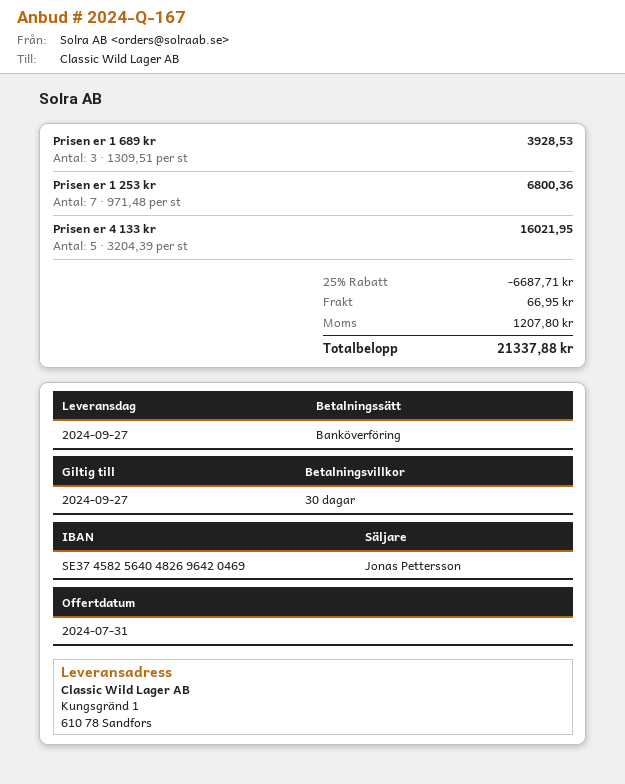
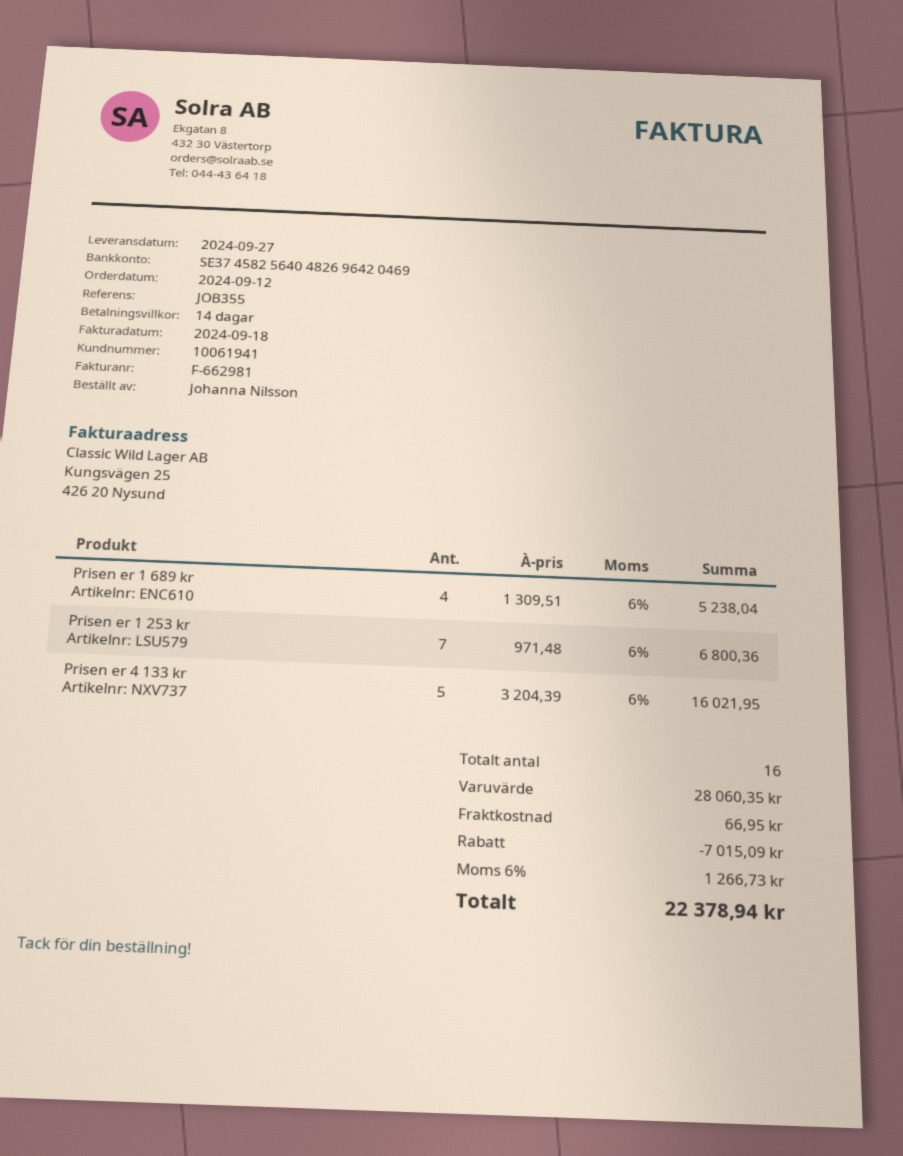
payment terms: 30 days -> 14 days
Prisen er 1 689 kr: 3 x 1309.51 = 3928.53 -> 4 x 1309.51 = 5238.04
discount: 6687.71 -> 7015.09
tax: 1207.80 -> 1266.73
total: 21337.88 -> 22378.94

